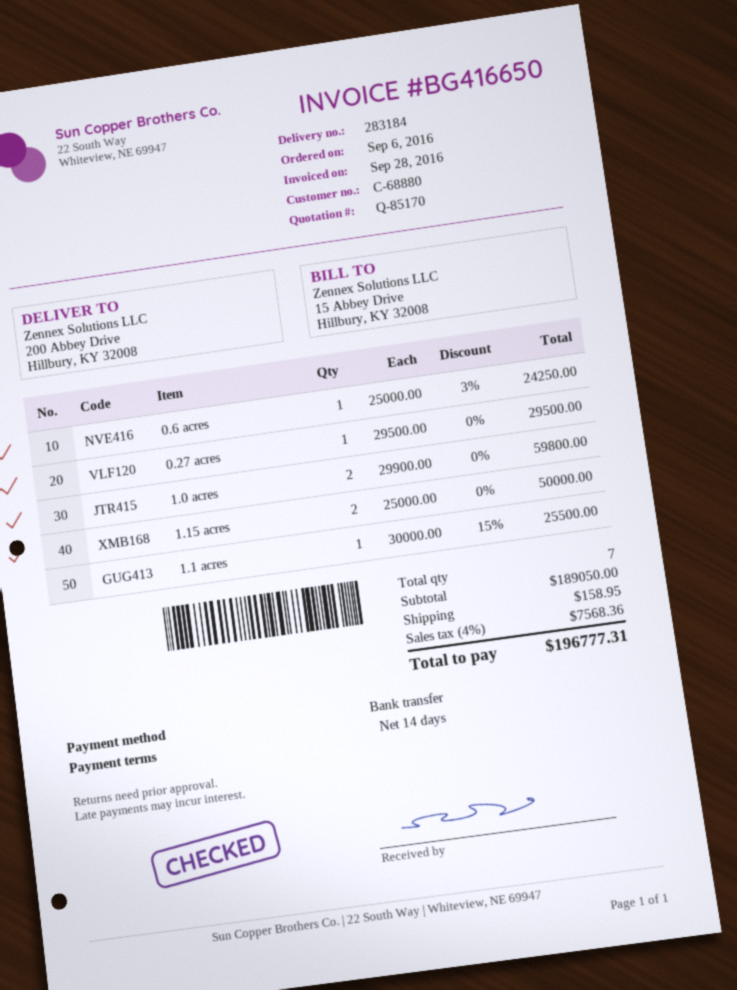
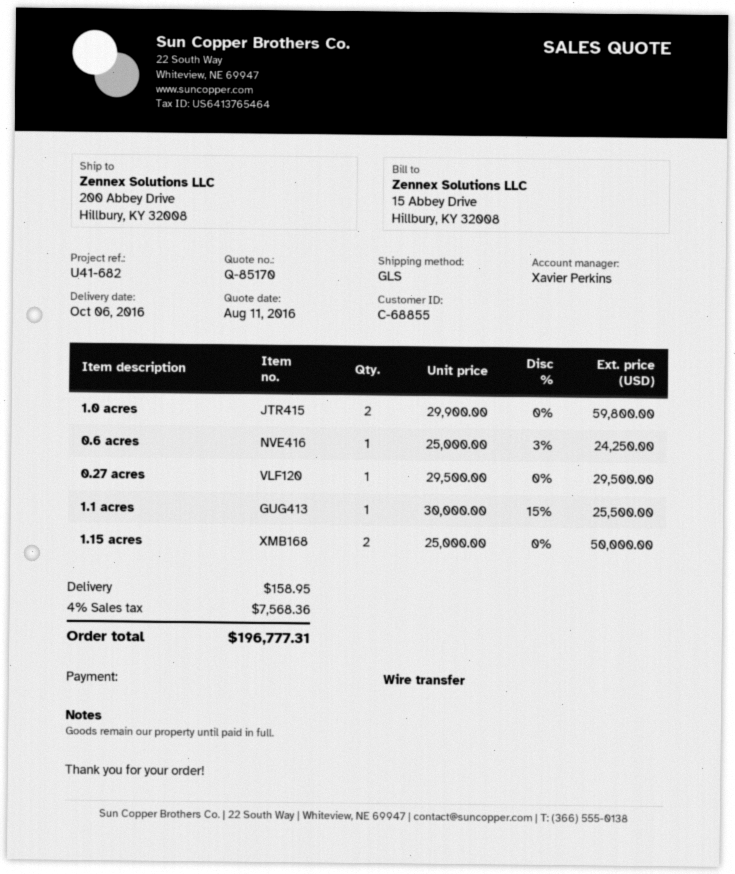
customer number: C-68880 -> C-68855

